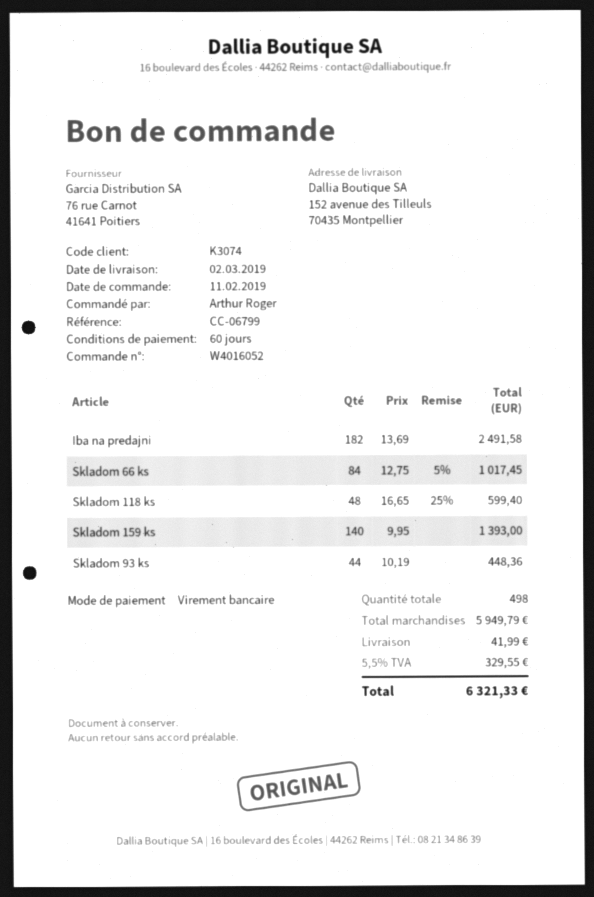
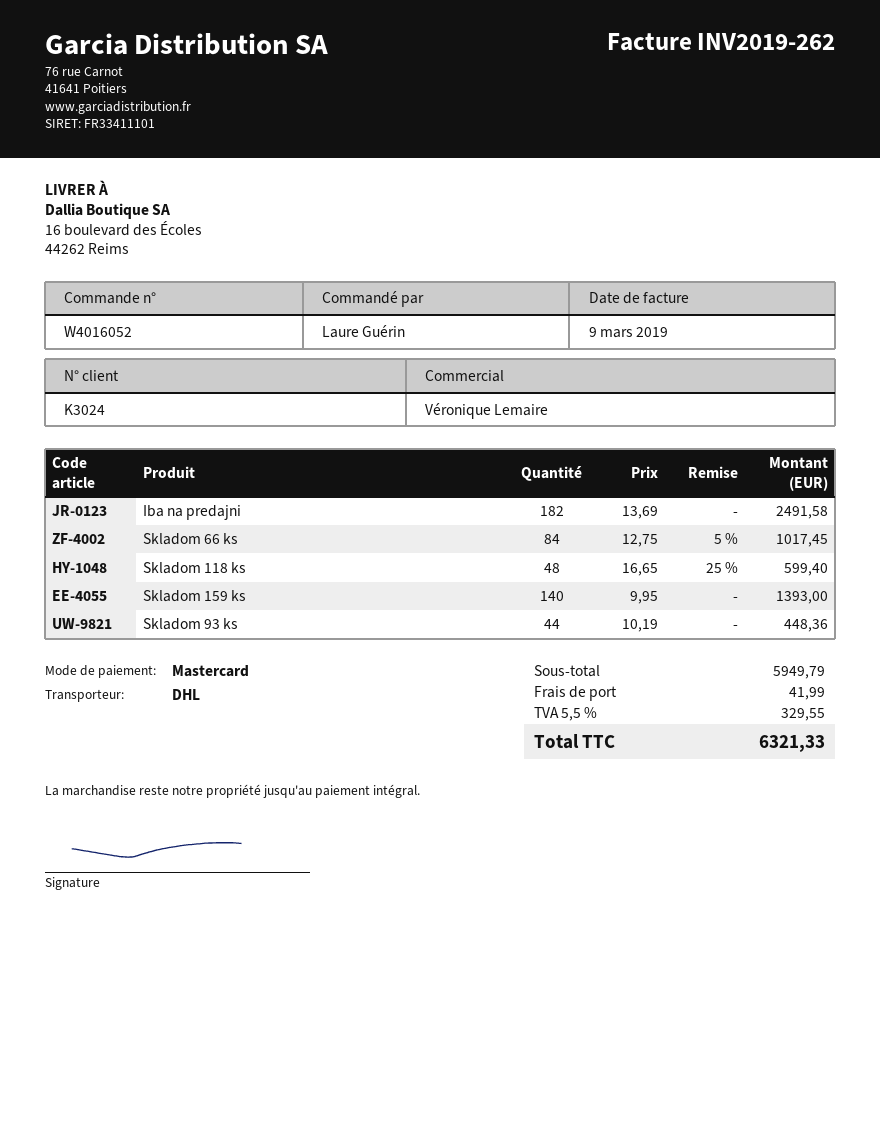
customer number: K3074 -> K3024
ordered by: Arthur Roger -> Laure Guérin
payment method: bank transfer -> Mastercard
ship to: 152 avenue des Tilleuls, 70435 Montpellier -> 16 boulevard des Écoles, 44262 Reims

